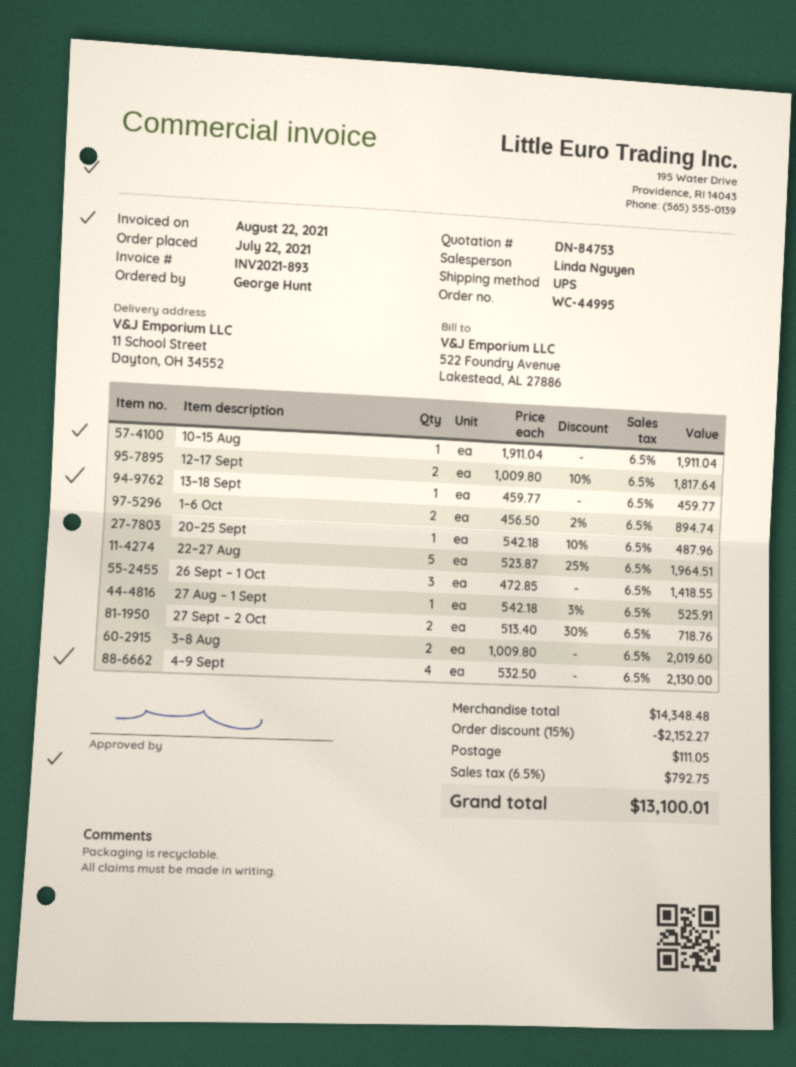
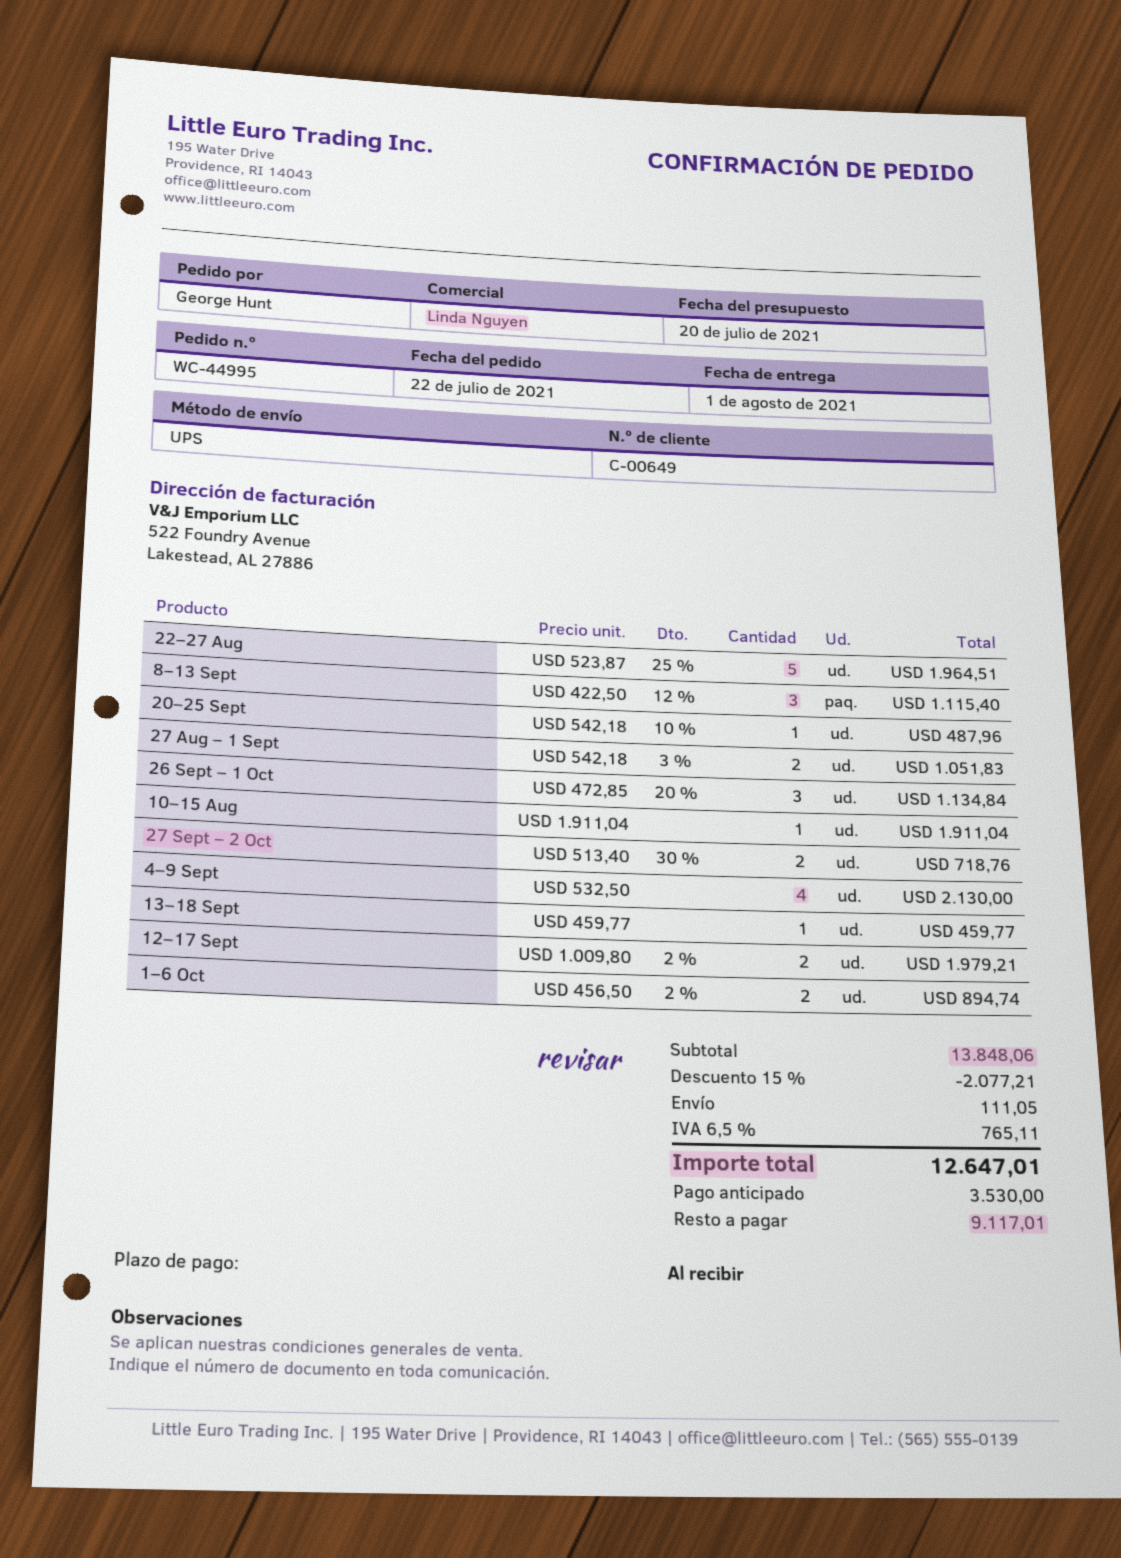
12–17 Sept: 2 x 1009.80 - 10% = 1817.64 -> 2 x 1009.80 - 2% = 1979.21
26 Sept – 1 Oct: 3 x 472.85 = 1418.55 -> 3 x 472.85 - 20% = 1134.84
27 Aug – 1 Sept: 1 x 542.18 - 3% = 525.91 -> 2 x 542.18 - 3% = 1051.83
3–8 Aug: 2 x 1009.80 = 2019.60 -> none
8–13 Sept: none -> 3 x 422.50 - 12% = 1115.40
subtotal: 14348.48 -> 13848.06
discount: 15% = 2152.27 -> 15% = 2077.21
tax: 6.5% = 792.75 -> 6.5% = 765.11
total: 13100.01 -> 12647.01

